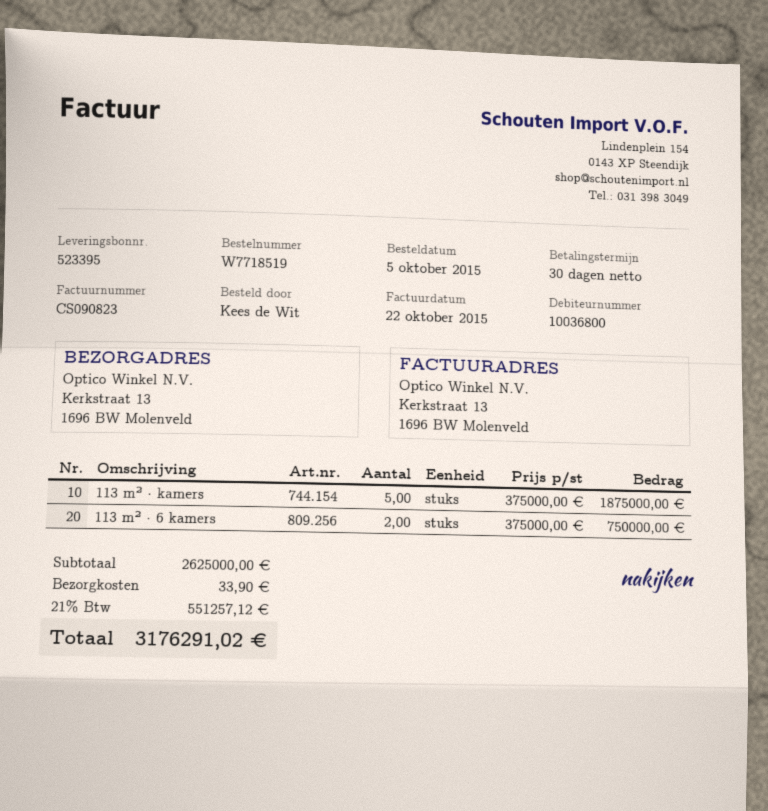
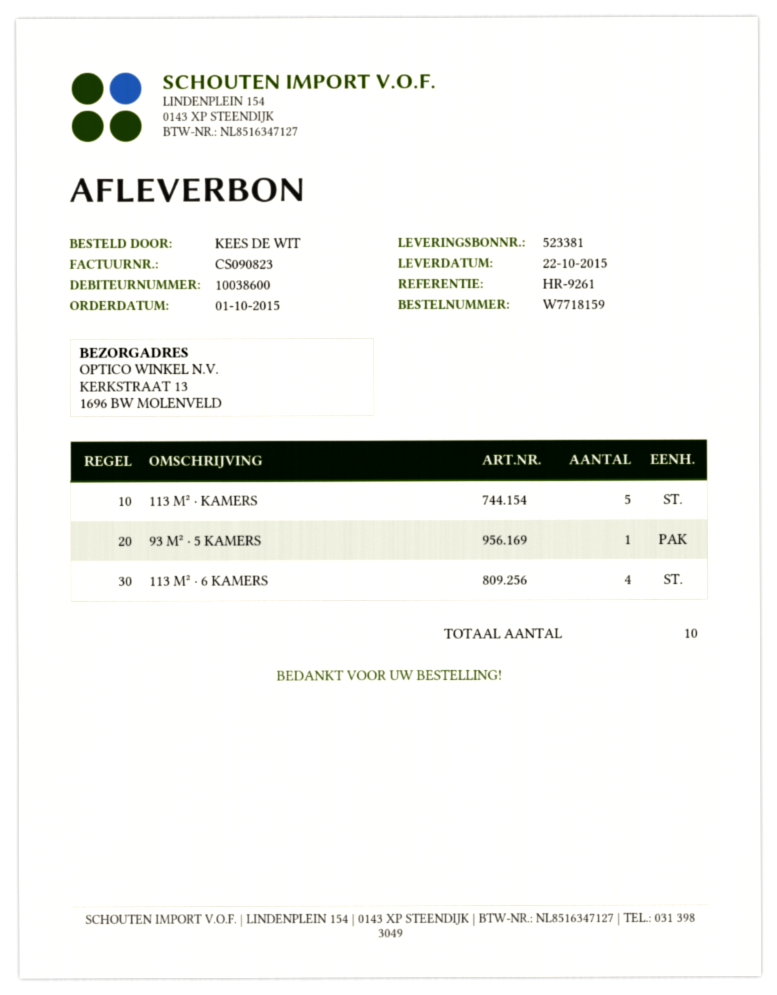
order number: W7718519 -> W7718159
order date: 2015-10-05 -> 2015-10-01
delivery note number: 523395 -> 523381
customer number: 10036800 -> 10038600
113 m² · 6 kamers: 2 -> 4
93 M² · 5 KAMERS: none -> 1

